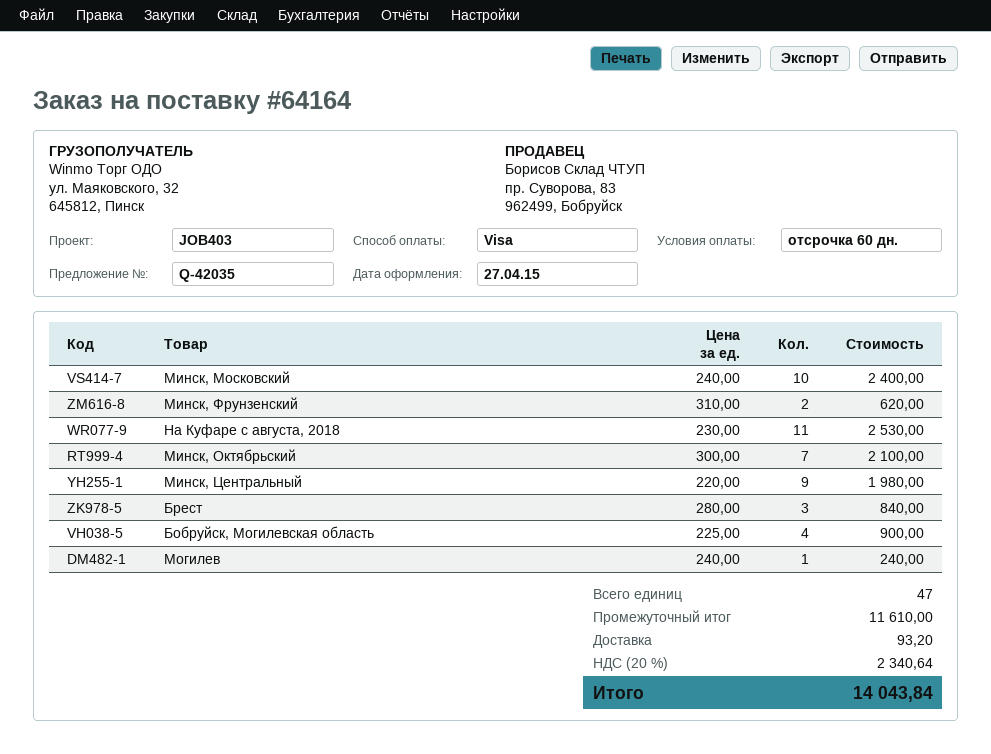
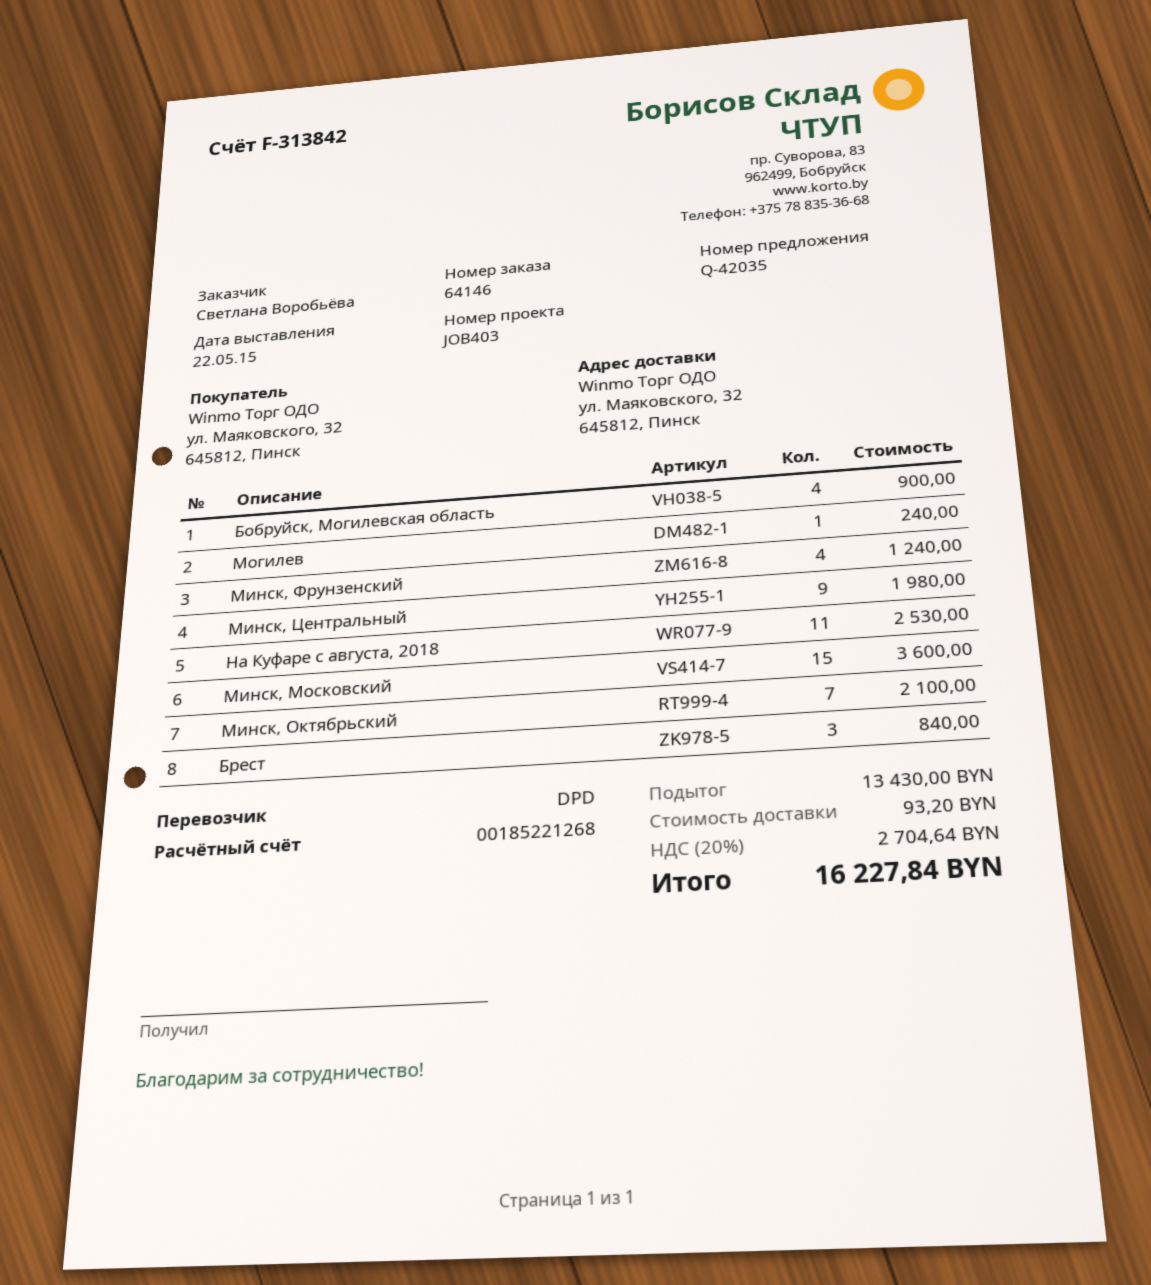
order number: 64164 -> 64146
Минск, Московский: 10 for 2400.00 -> 15 for 3600.00
Минск, Фрунзенский: 2 for 620.00 -> 4 for 1240.00
subtotal: 11610.00 -> 13430.00
tax: 20% = 2340.64 -> 20% = 2704.64
total: 14043.84 -> 16227.84

